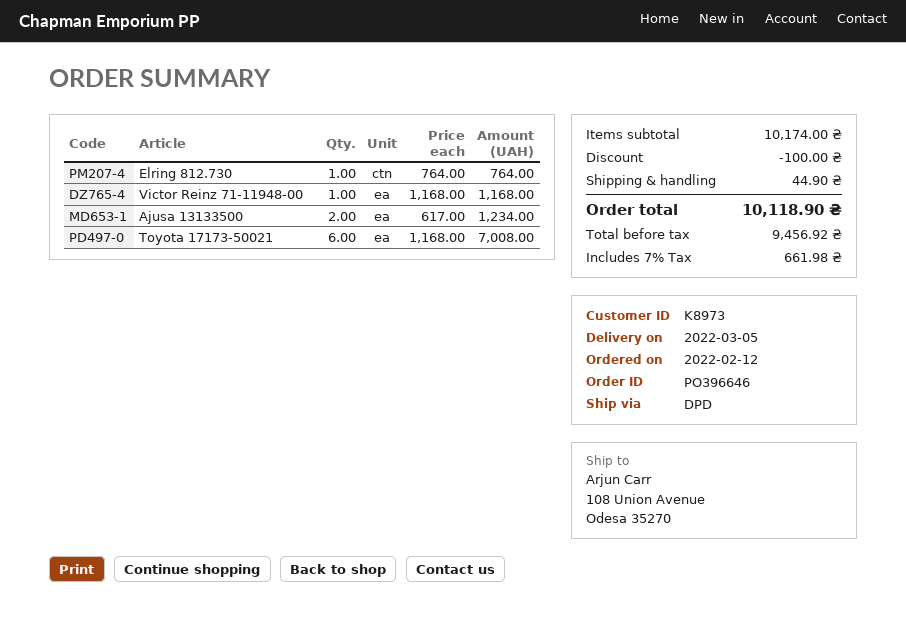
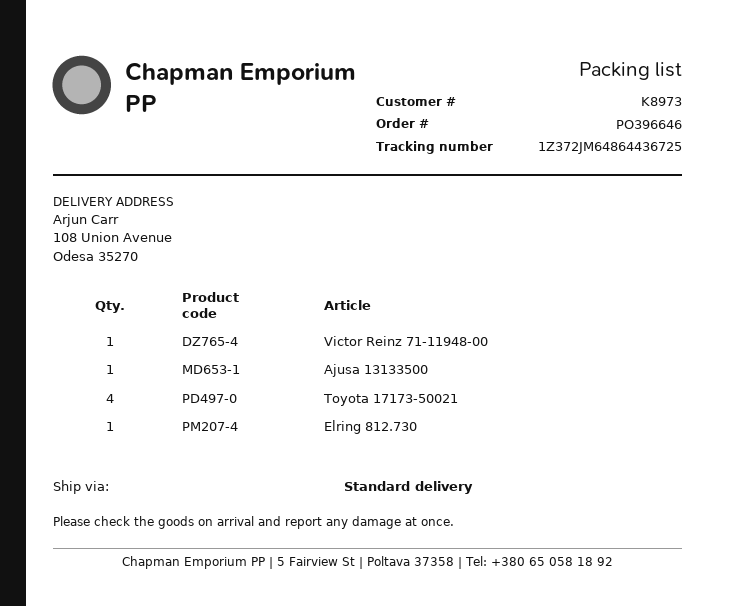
shipping method: DPD -> standard
Ajusa 13133500: 2 -> 1
Toyota 17173-50021: 6 -> 4

